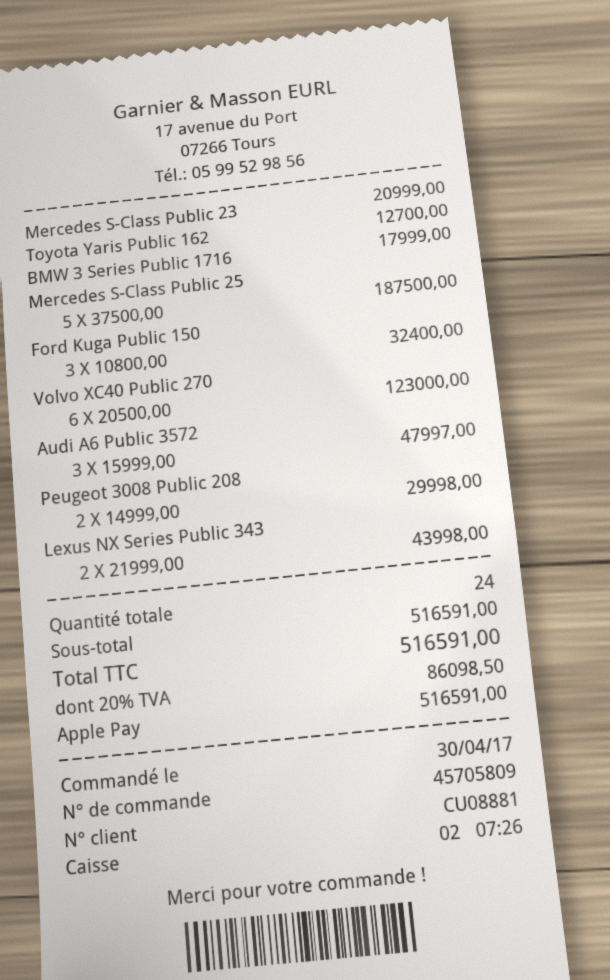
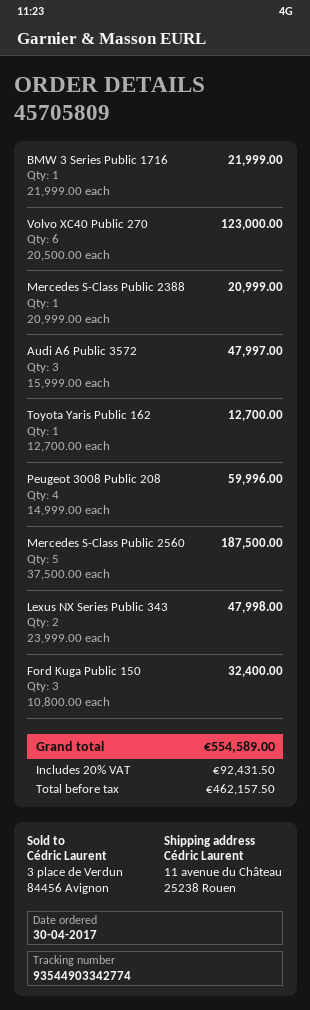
BMW 3 Series Public 1716: 1 x 17999.00 = 17999.00 -> 1 x 21999.00 = 21999.00
Peugeot 3008 Public 208: 2 x 14999.00 = 29998.00 -> 4 x 14999.00 = 59996.00
Lexus NX Series Public 343: 2 x 21999.00 = 43998.00 -> 2 x 23999.00 = 47998.00
tax: 20% = 86098.50 -> 20% = 92431.50
total: 516591.00 -> 554589.00

